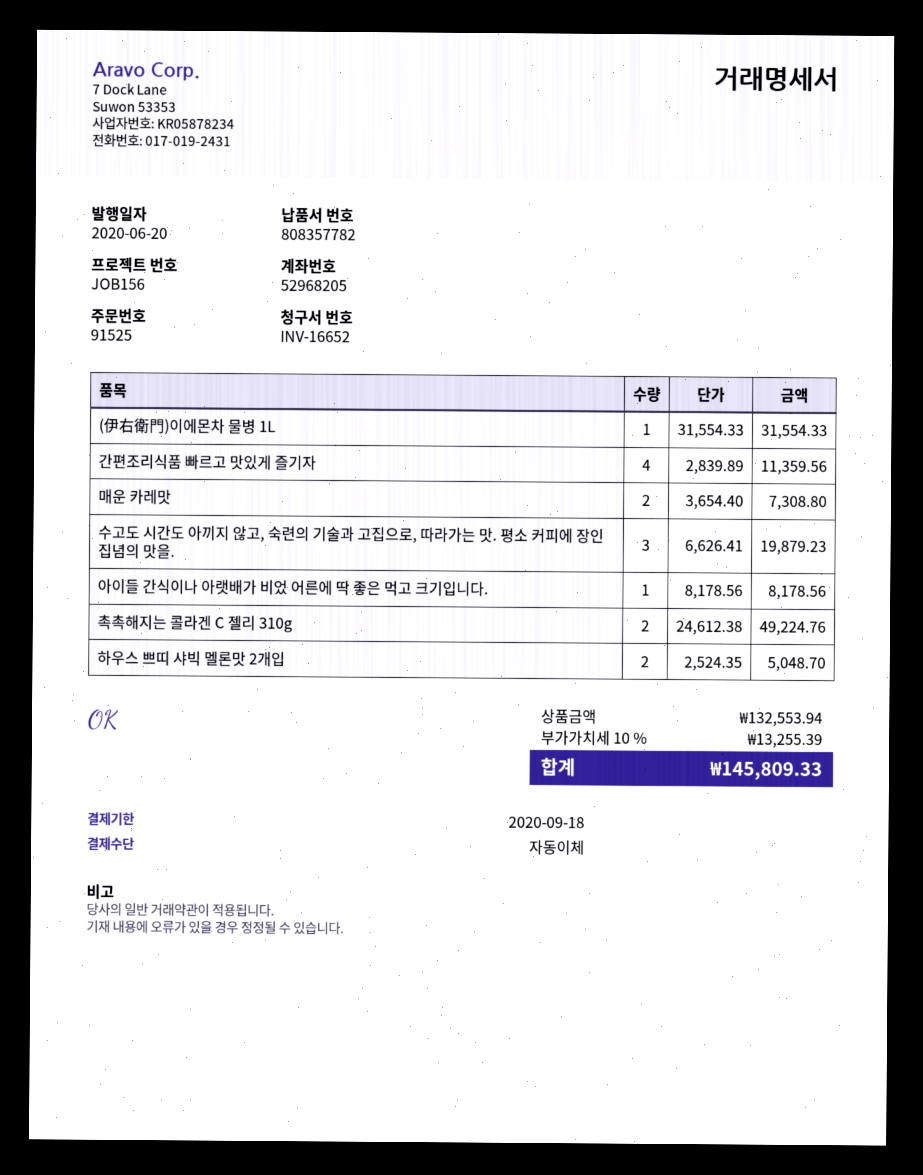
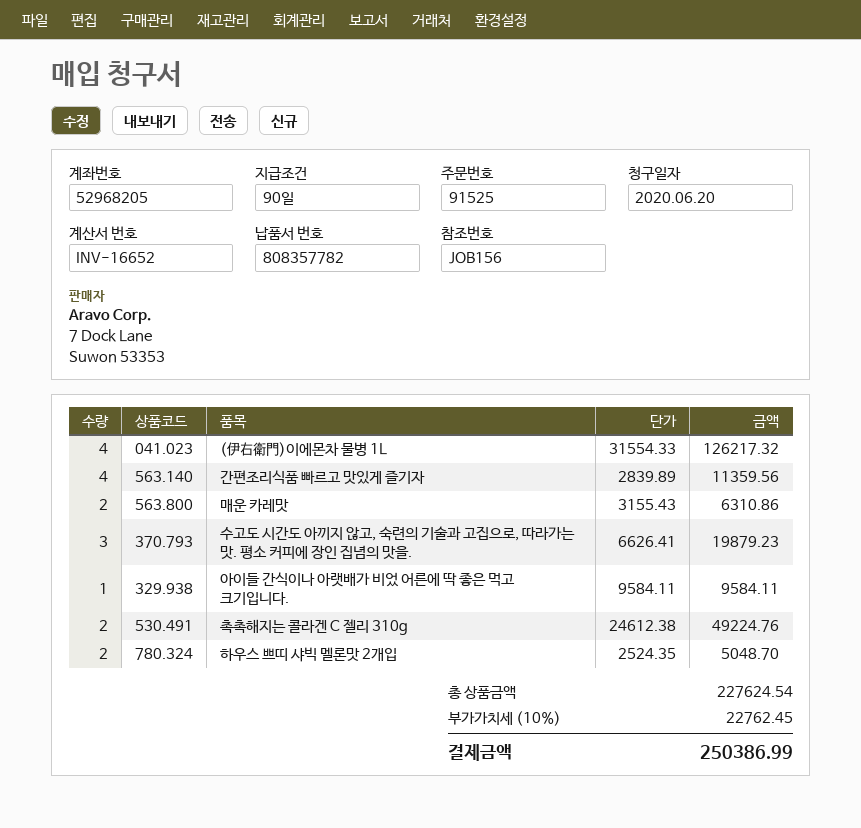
(伊右衛門)이에몬차 물병 1L: 1 x 31554.33 = 31554.33 -> 4 x 31554.33 = 126217.32
매운 카레맛: 2 x 3654.40 = 7308.80 -> 2 x 3155.43 = 6310.86
아이들 간식이나 아랫배가 비었 어른에 딱 좋은 먹고 크기입니다.: 1 x 8178.56 = 8178.56 -> 1 x 9584.11 = 9584.11
subtotal: 132553.94 -> 227624.54
tax: 10% = 13255.39 -> 10% = 22762.45
total: 145809.33 -> 250386.99

